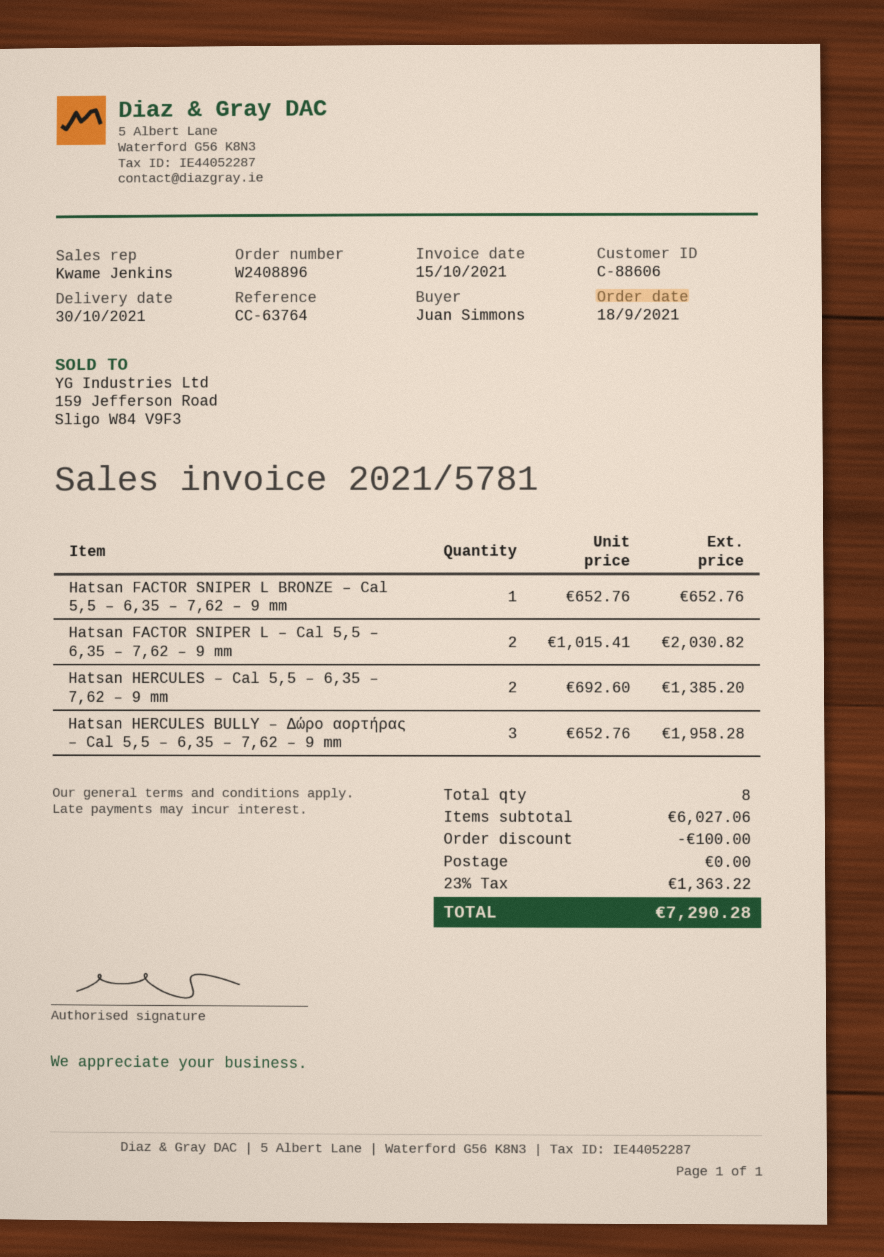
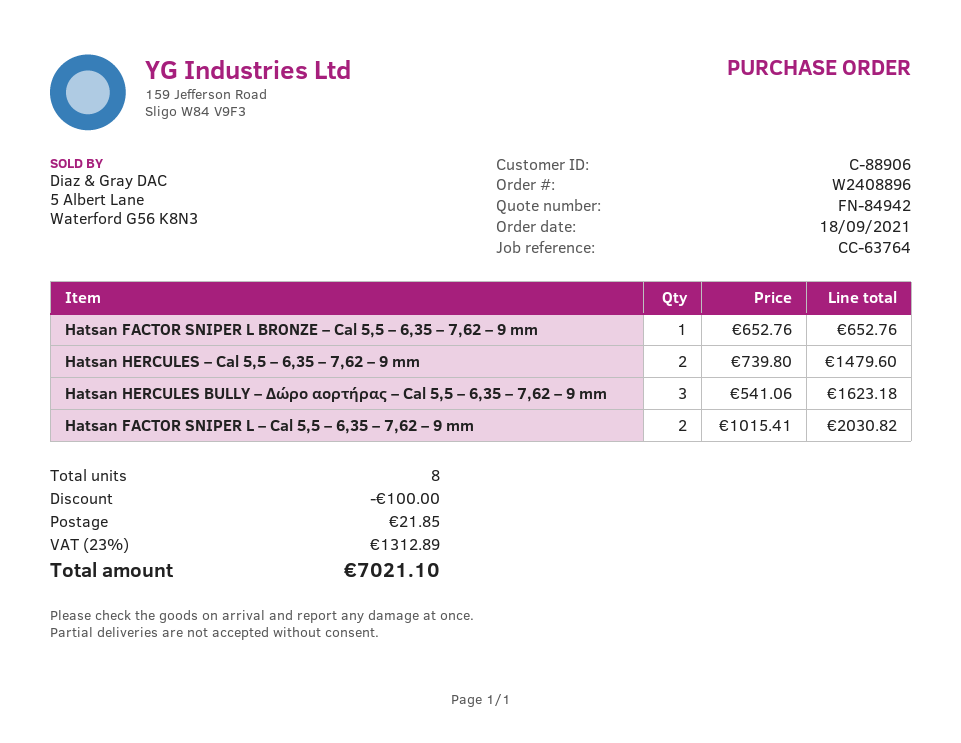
customer number: C-88606 -> C-88906
Hatsan HERCULES – Cal 5,5 – 6,35 – 7,62 – 9 mm: 2 x 692.60 = 1385.20 -> 2 x 739.80 = 1479.60
Hatsan HERCULES BULLY – Δώρο αορτήρας – Cal 5,5 – 6,35 – 7,62 – 9 mm: 3 x 652.76 = 1958.28 -> 3 x 541.06 = 1623.18
shipping: 0.00 -> 21.85
tax: 23% = 1363.22 -> 23% = 1312.89
total: 7290.28 -> 7021.10

